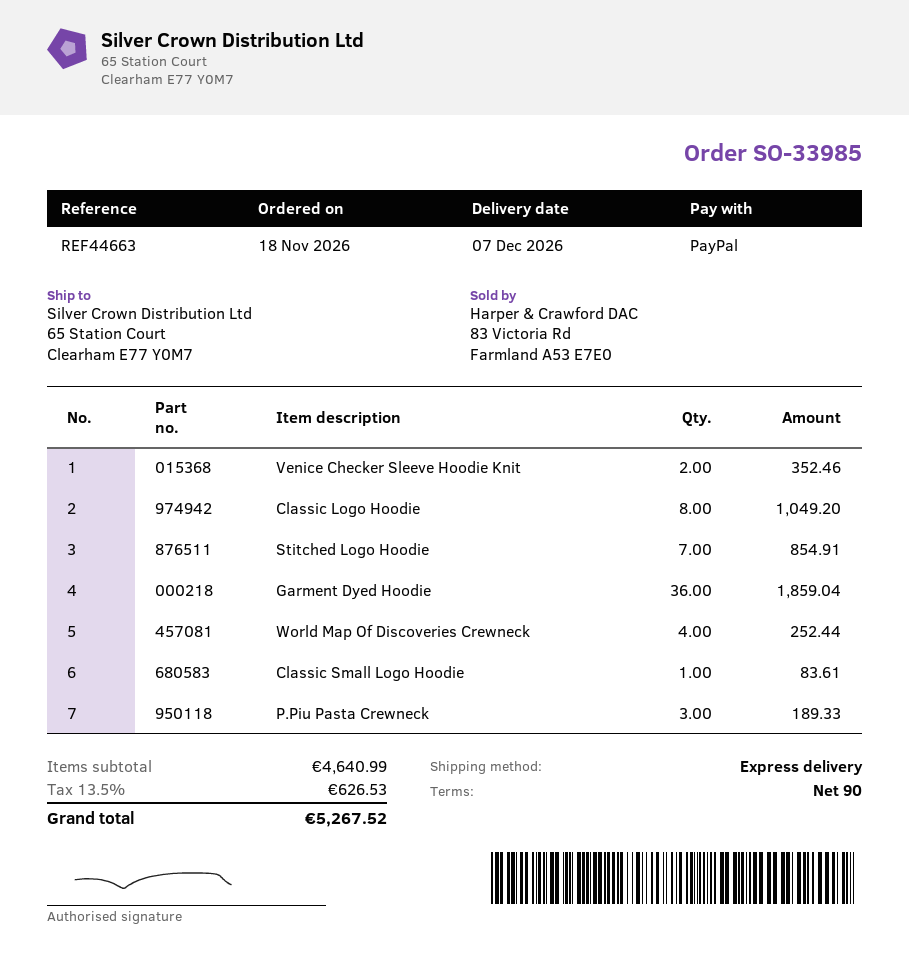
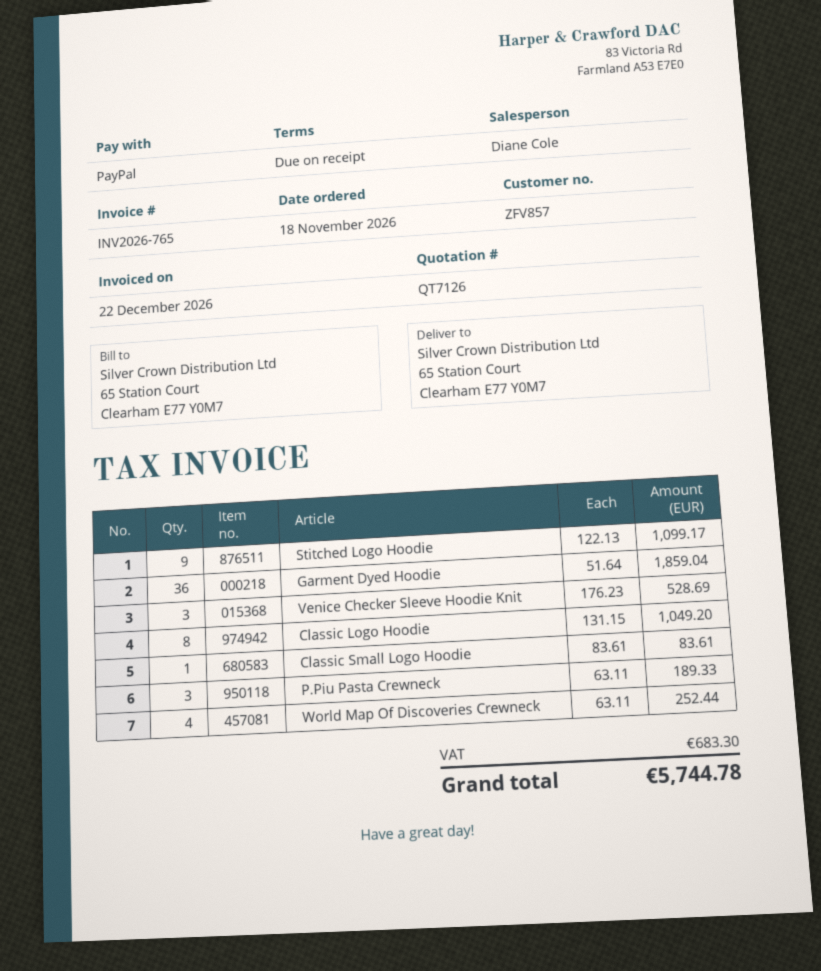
payment terms: 90 days -> on receipt
Venice Checker Sleeve Hoodie Knit: 2 for 352.46 -> 3 for 528.69
Stitched Logo Hoodie: 7 for 854.91 -> 9 for 1099.17
tax: 626.53 -> 683.30
total: 5267.52 -> 5744.78

